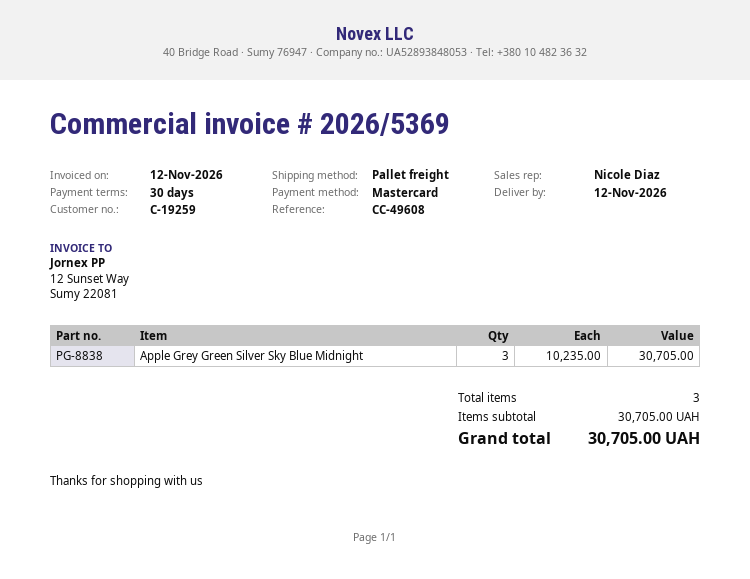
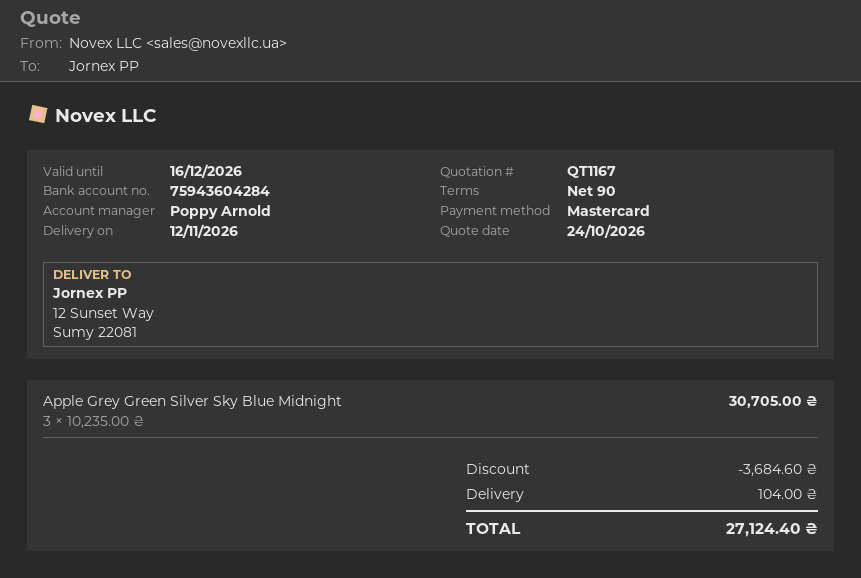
payment terms: 30 days -> 90 days
sales rep: Nicole Diaz -> Poppy Arnold
discount: none -> 3684.60
shipping: none -> 104.00
total: 30705.00 -> 27124.40

